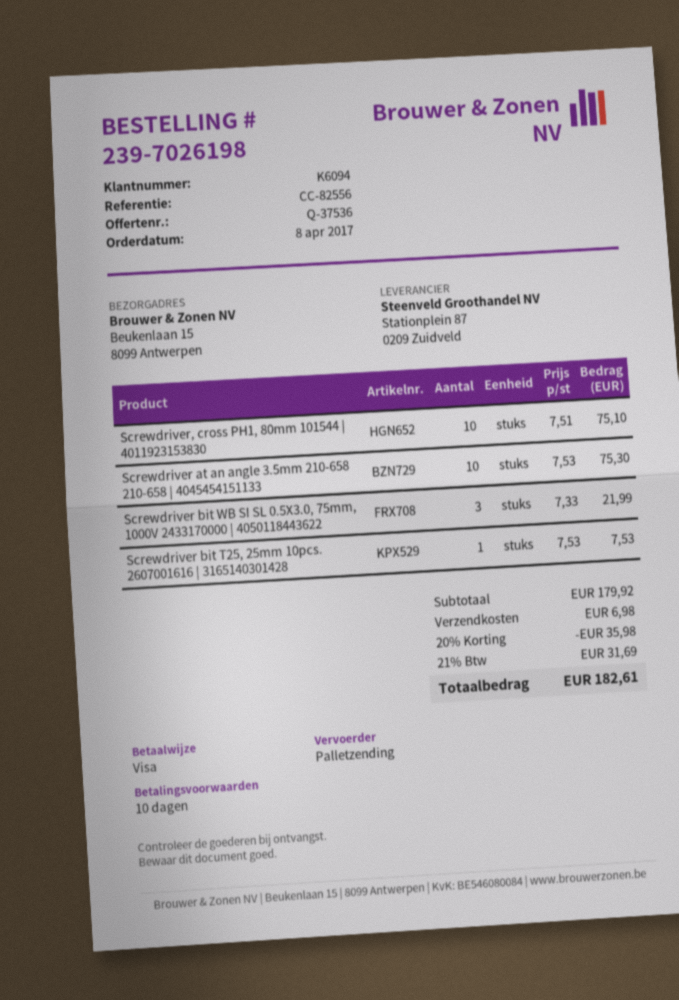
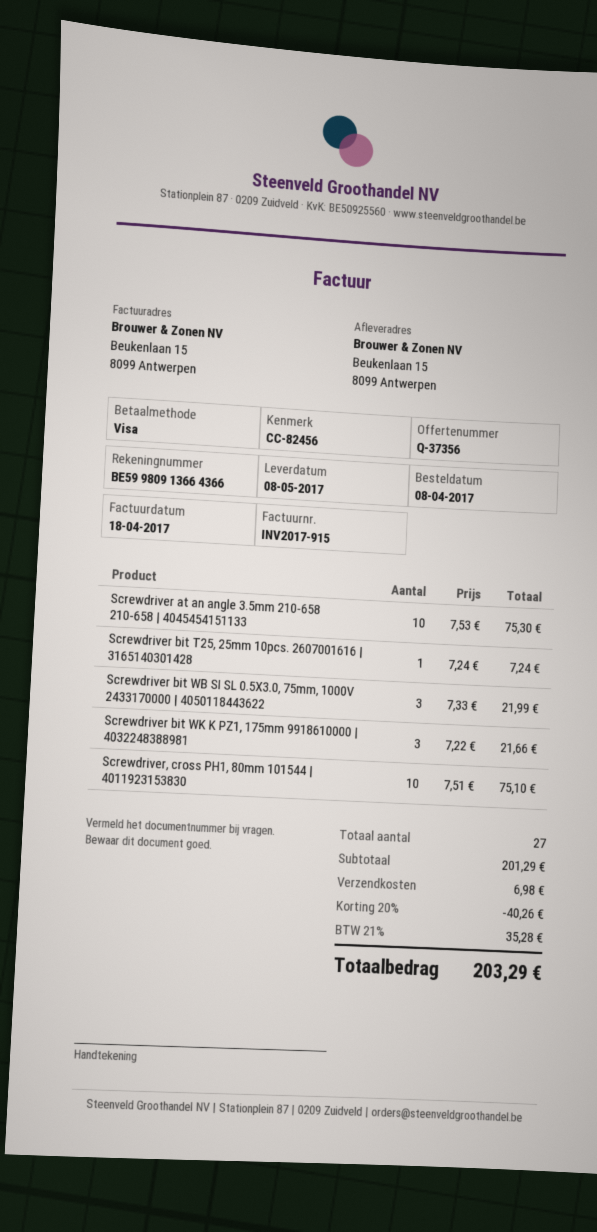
quote number: Q-37536 -> Q-37356
reference: CC-82556 -> CC-82456
Screwdriver bit T25, 25mm 10pcs. 2607001616 | 3165140301428: 1 x 7.53 = 7.53 -> 1 x 7.24 = 7.24
Screwdriver bit WK K PZ1, 175mm 9918610000 | 4032248388981: none -> 3 x 7.22 = 21.66
subtotal: 179.92 -> 201.29
discount: 20% = 35.98 -> 20% = 40.26
tax: 21% = 31.69 -> 21% = 35.28
total: 182.61 -> 203.29

